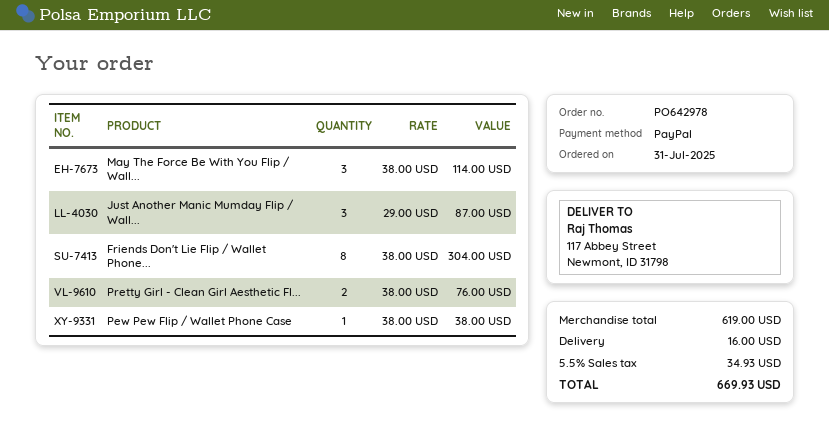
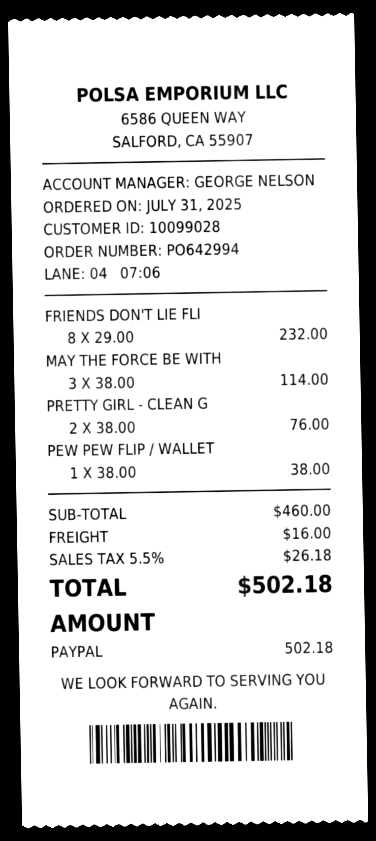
order number: PO642978 -> PO642994
Just Another Manic Mumday Flip / Wall...: 3 x 29.00 = 87.00 -> none
Friends Don't Lie Flip / Wallet Phone...: 8 x 38.00 = 304.00 -> 8 x 29.00 = 232.00
subtotal: 619.00 -> 460.00
tax: 5.5% = 34.93 -> 5.5% = 26.18
total: 669.93 -> 502.18

